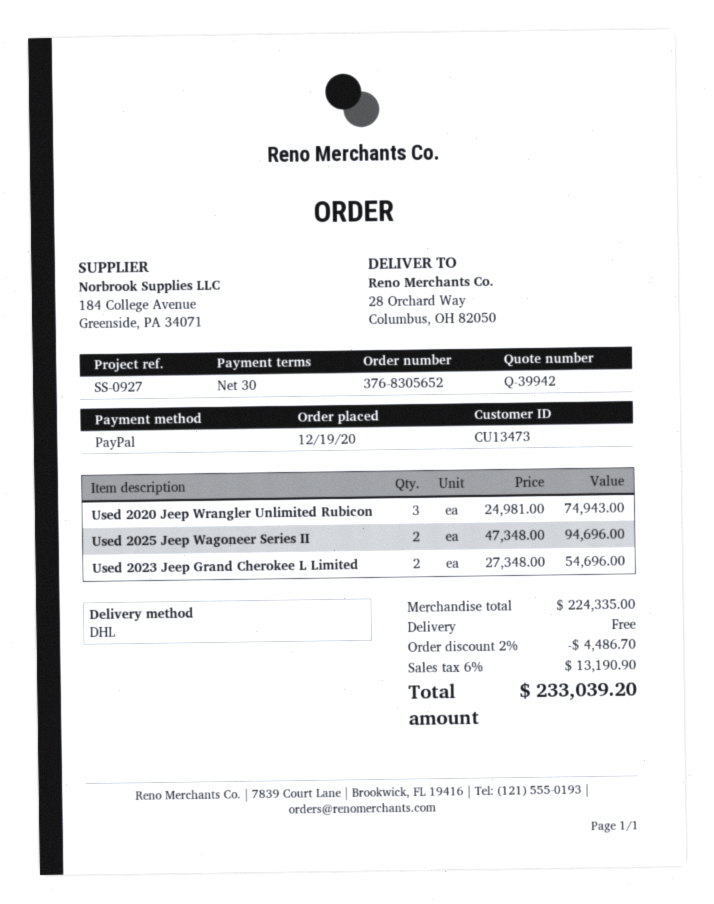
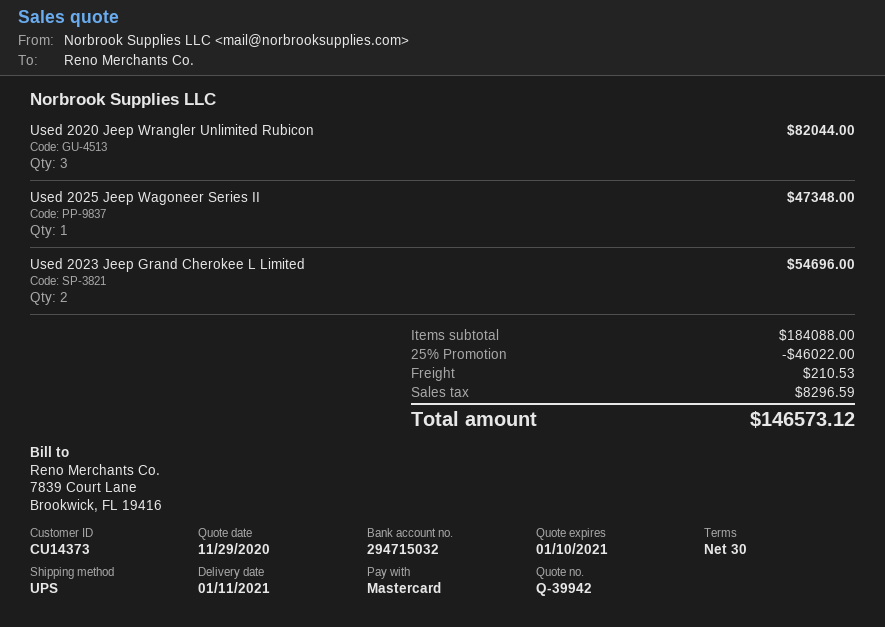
customer number: CU13473 -> CU14373
payment method: PayPal -> Mastercard
shipping method: DHL -> UPS
Used 2020 Jeep Wrangler Unlimited Rubicon: 3 for 74943.00 -> 3 for 82044.00
Used 2025 Jeep Wagoneer Series II: 2 for 94696.00 -> 1 for 47348.00
subtotal: 224335.00 -> 184088.00
discount: 2% = 4486.70 -> 25% = 46022.00
shipping: 0.00 -> 210.53
tax: 13190.90 -> 8296.59
total: 233039.20 -> 146573.12

